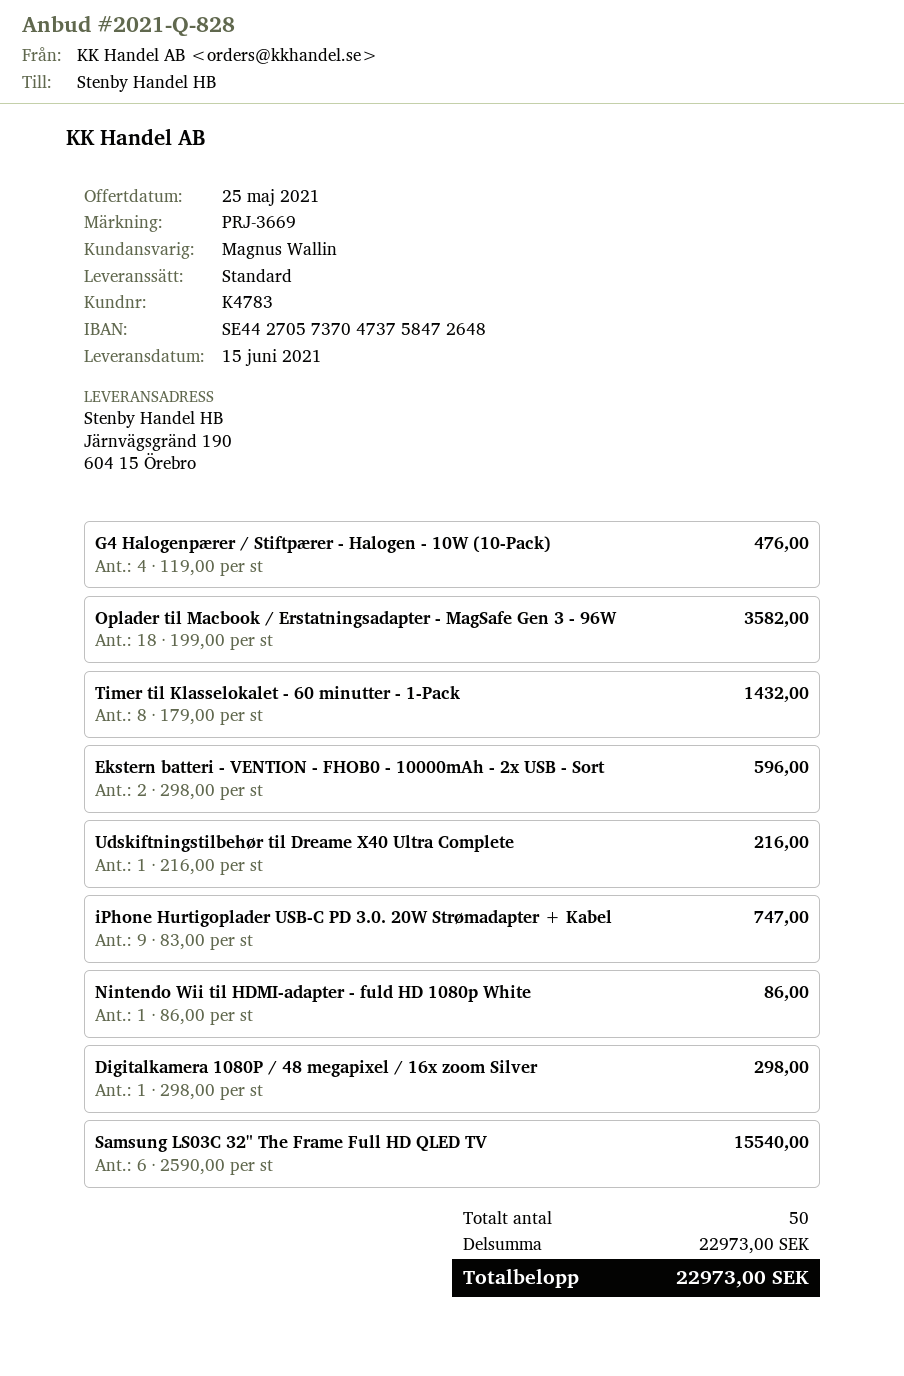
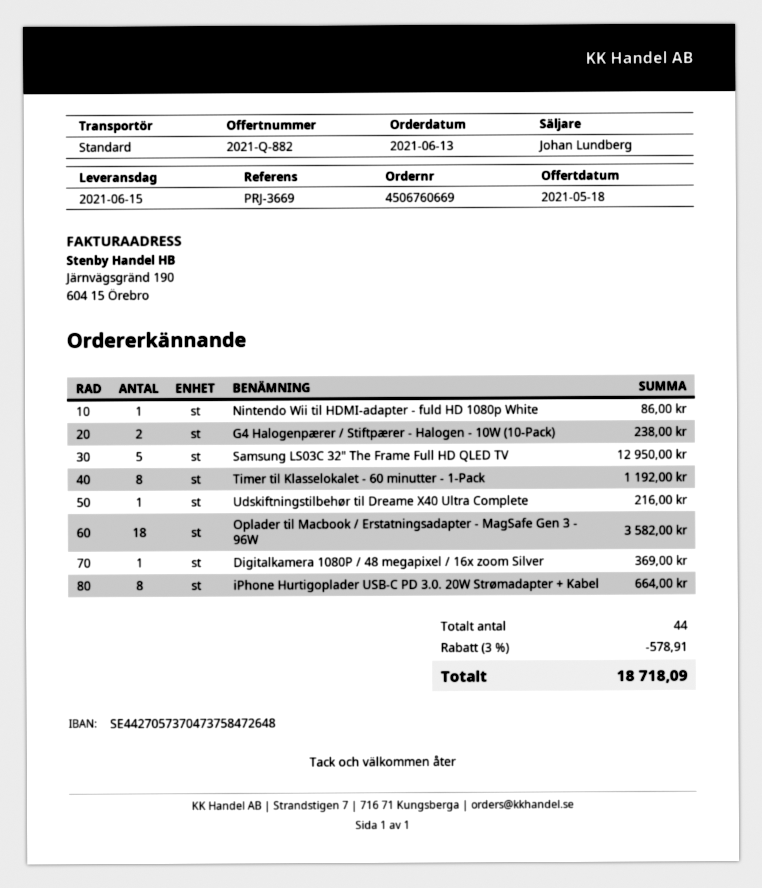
quote number: 2021-Q-828 -> 2021-Q-882
quote date: 2021-05-25 -> 2021-05-18
sales rep: Magnus Wallin -> Johan Lundberg
G4 Halogenpærer / Stiftpærer - Halogen - 10W (10-Pack): 4 for 476.00 -> 2 for 238.00
Timer til Klasselokalet - 60 minutter - 1-Pack: 8 for 1432.00 -> 8 for 1192.00
Ekstern batteri - VENTION - FHOB0 - 10000mAh - 2x USB - Sort: 2 for 596.00 -> none
iPhone Hurtigoplader USB-C PD 3.0. 20W Strømadapter + Kabel: 9 for 747.00 -> 8 for 664.00
Digitalkamera 1080P / 48 megapixel / 16x zoom Silver: 1 for 298.00 -> 1 for 369.00
Samsung LS03C 32" The Frame Full HD QLED TV: 6 for 15540.00 -> 5 for 12950.00
total quantity: 50 -> 44
discount: none -> 3% = 578.91
total: 22973.00 -> 18718.09

